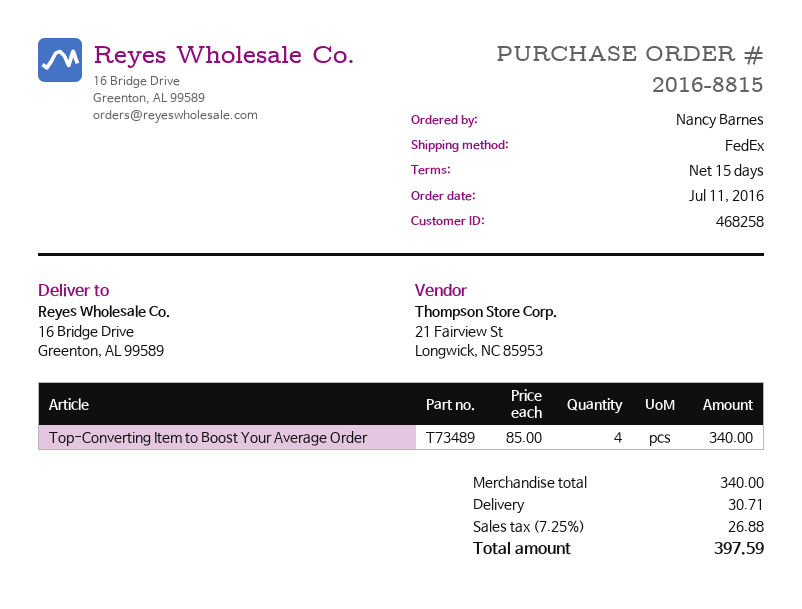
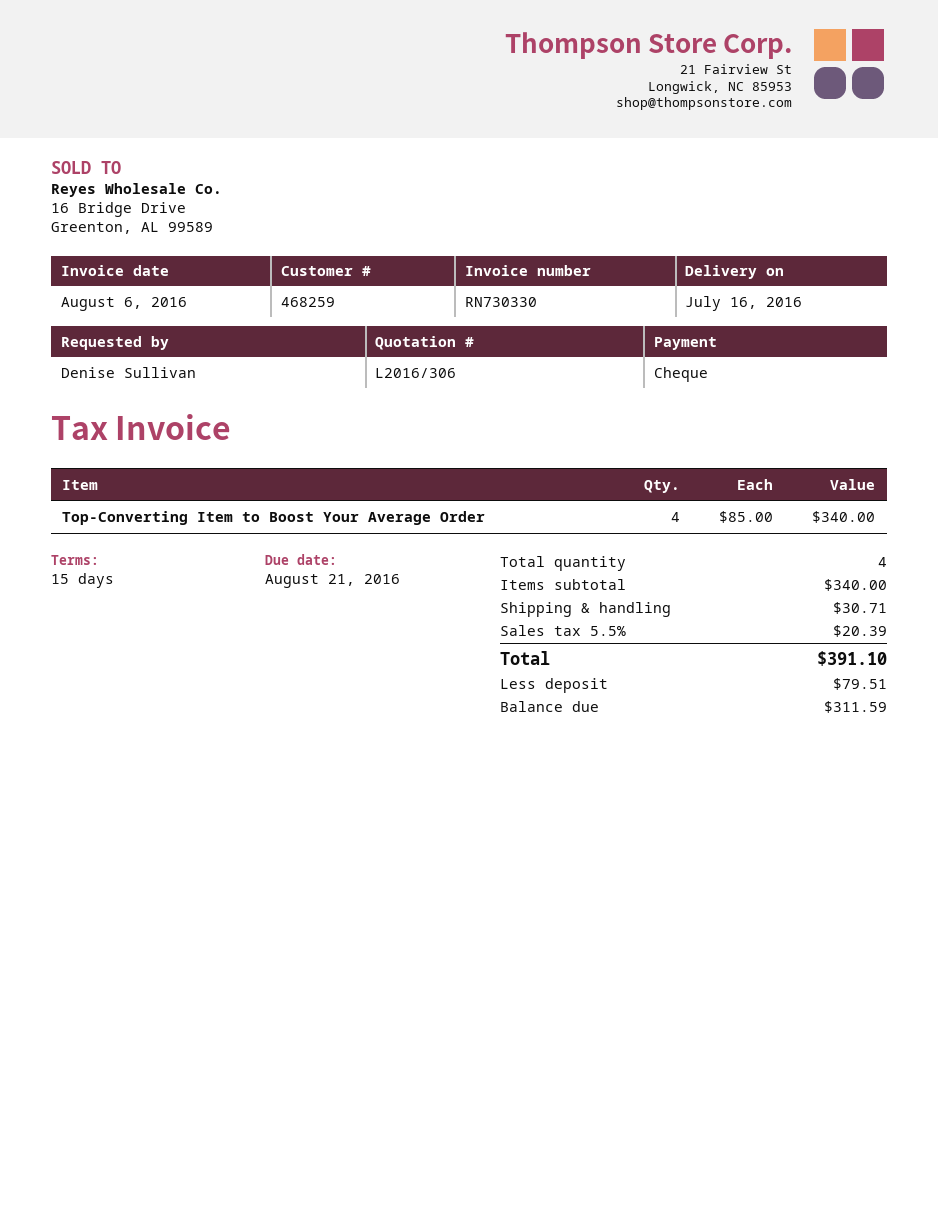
customer number: 468258 -> 468259
ordered by: Nancy Barnes -> Denise Sullivan
tax: 7.25% = 26.88 -> 5.5% = 20.39
total: 397.59 -> 391.10

